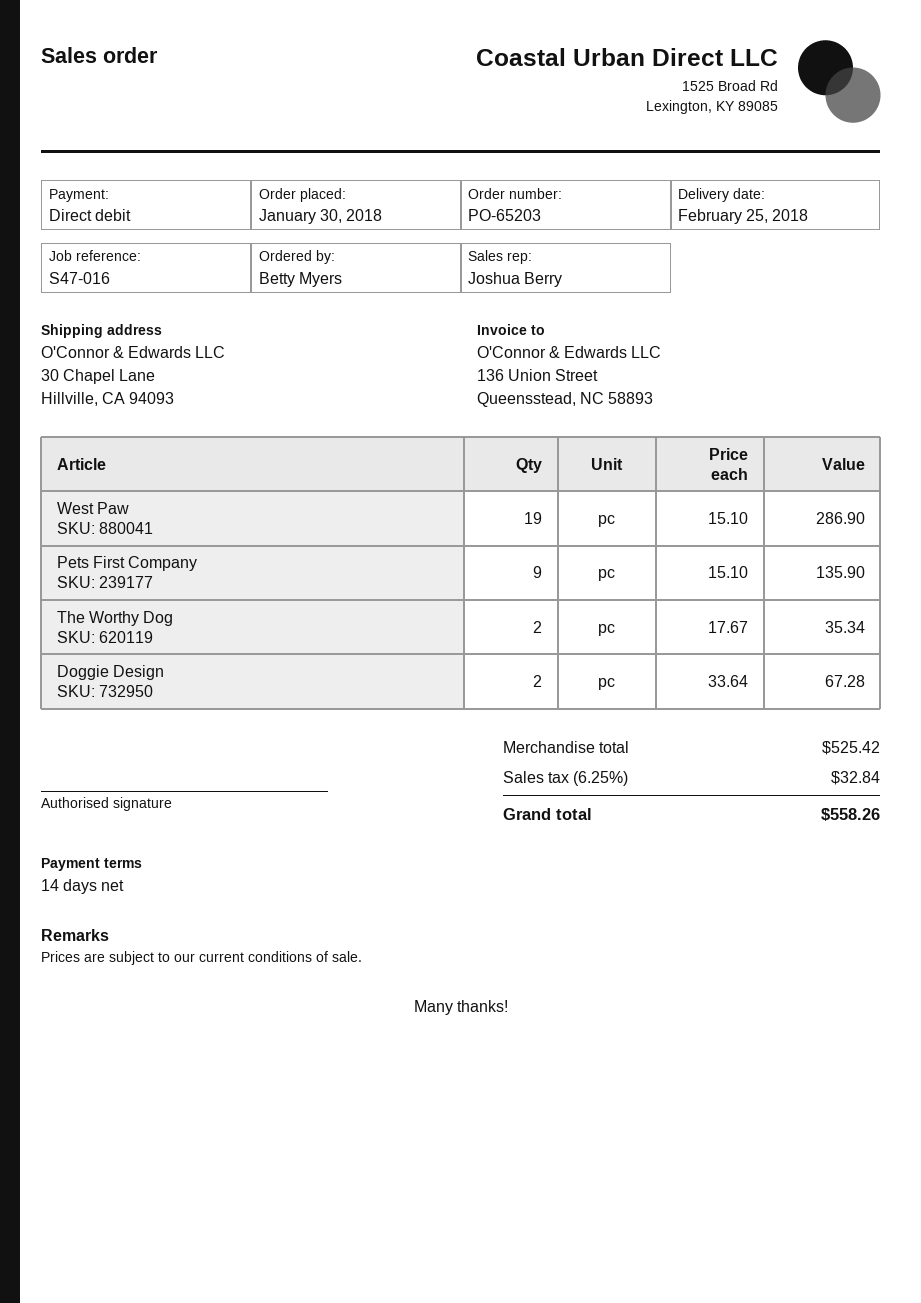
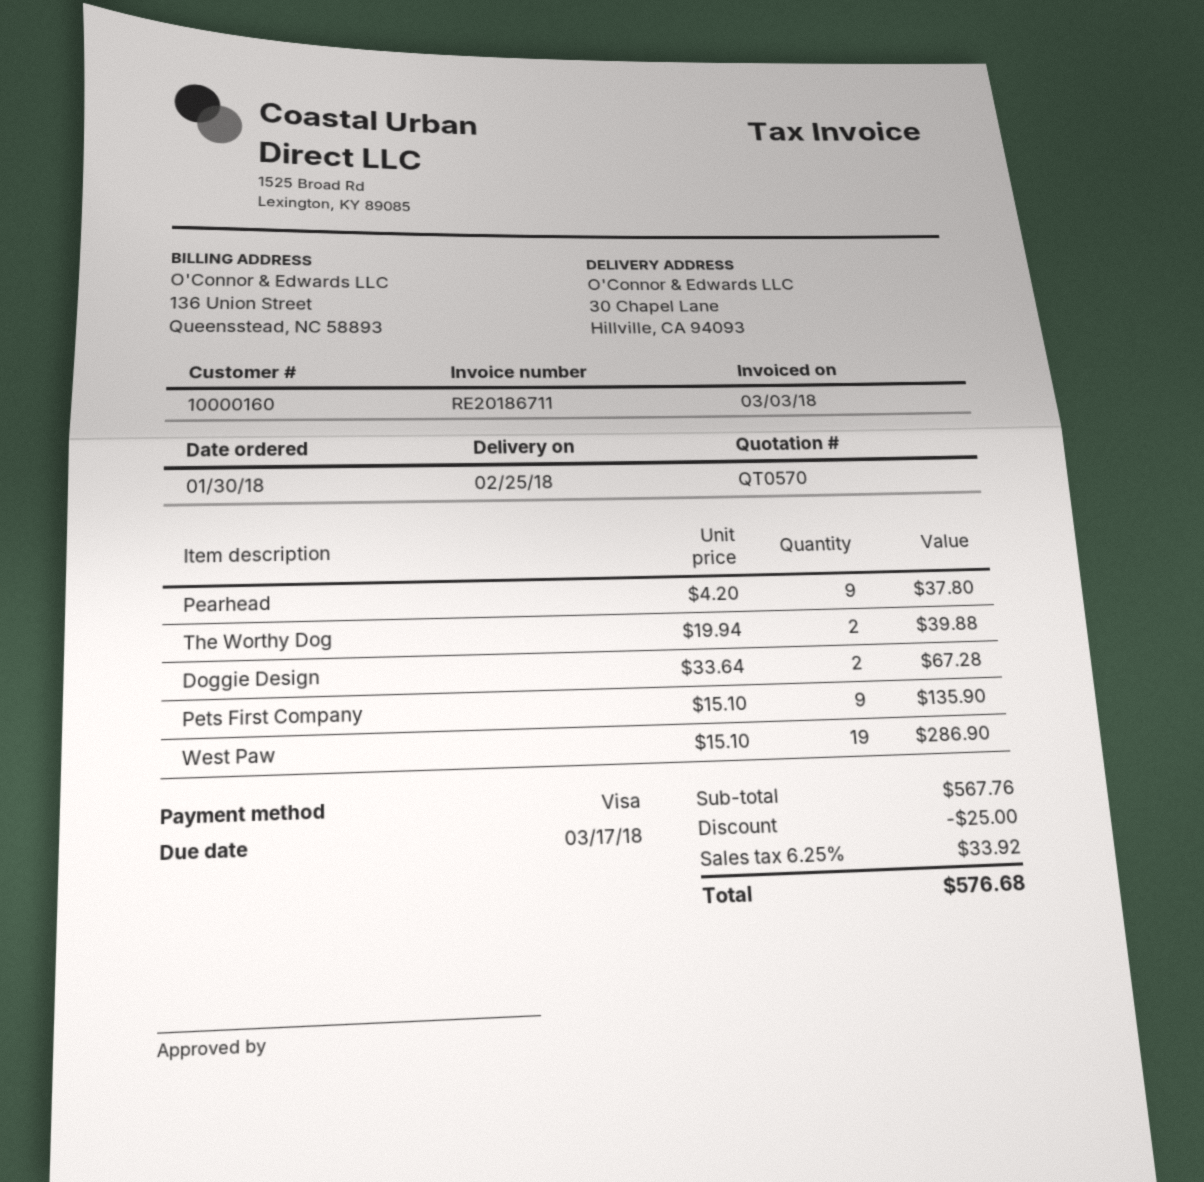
payment method: direct debit -> Visa
The Worthy Dog: 2 x 17.67 = 35.34 -> 2 x 19.94 = 39.88
Pearhead: none -> 9 x 4.20 = 37.80
subtotal: 525.42 -> 567.76
discount: none -> 25.00
tax: 6.25% = 32.84 -> 6.25% = 33.92
total: 558.26 -> 576.68

